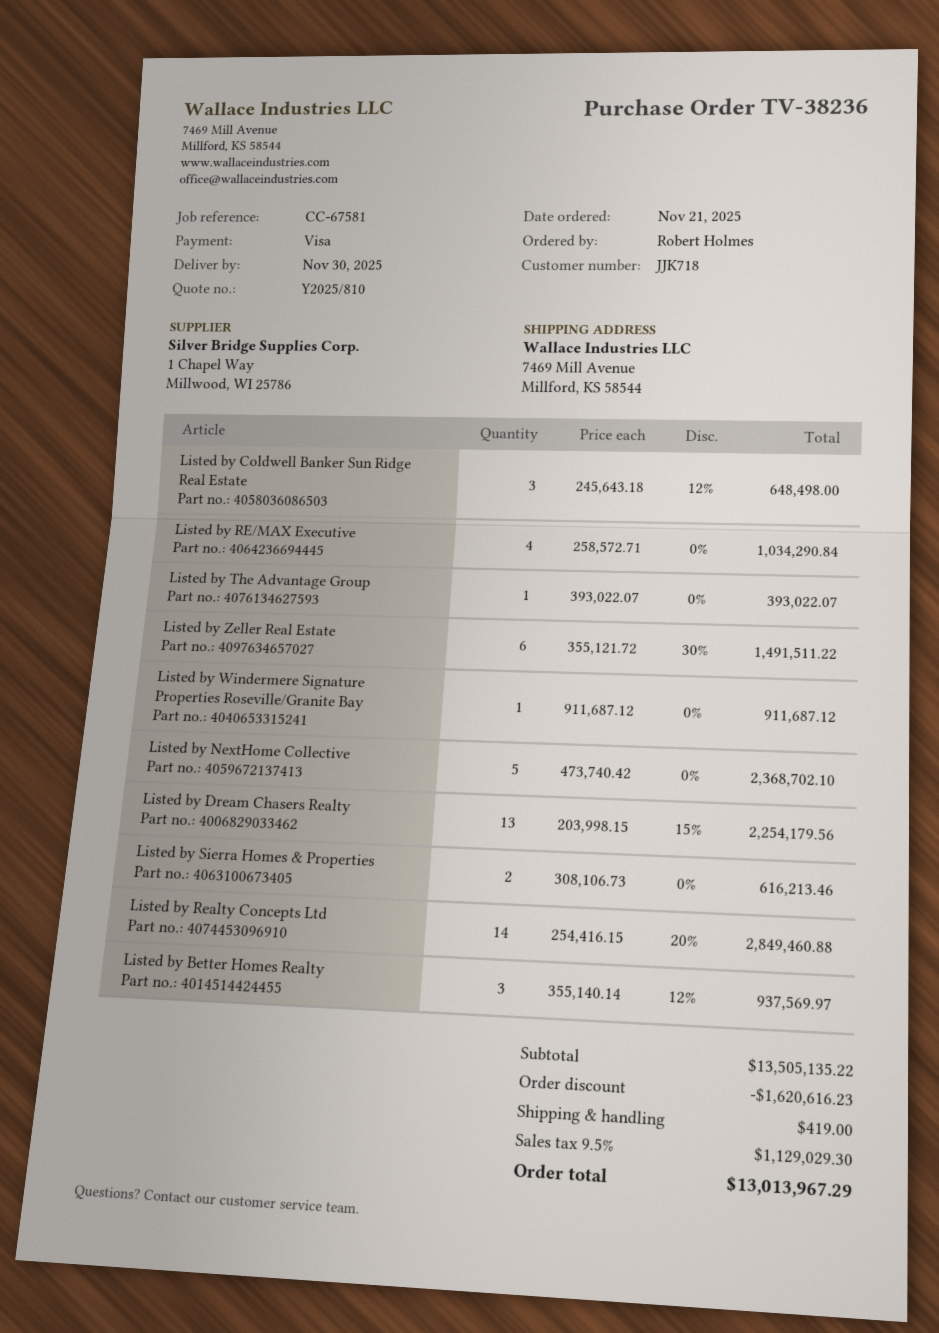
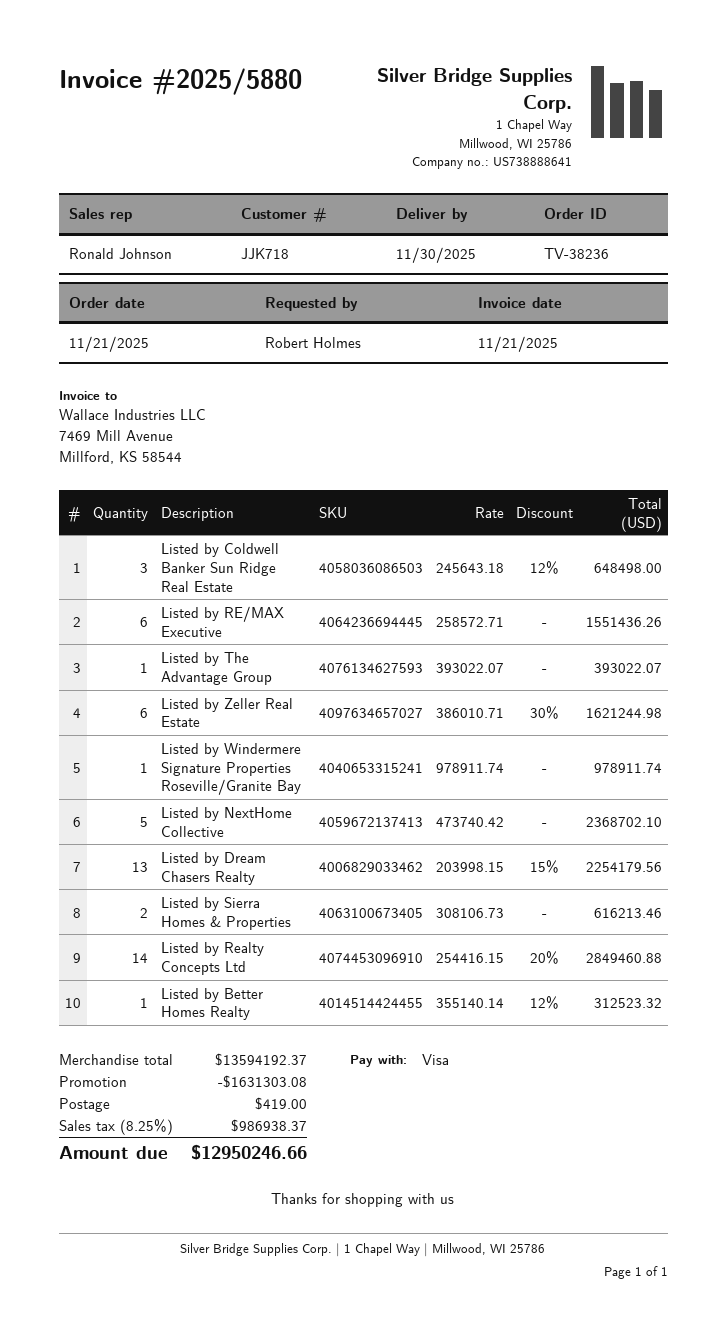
Listed by RE/MAX Executive: 4 x 258572.71 = 1034290.84 -> 6 x 258572.71 = 1551436.26
Listed by Zeller Real Estate: 6 x 355121.72 - 30% = 1491511.22 -> 6 x 386010.71 - 30% = 1621244.98
Listed by Windermere Signature Properties Roseville/Granite Bay: 1 x 911687.12 = 911687.12 -> 1 x 978911.74 = 978911.74
Listed by Better Homes Realty: 3 x 355140.14 - 12% = 937569.97 -> 1 x 355140.14 - 12% = 312523.32
subtotal: 13505135.22 -> 13594192.37
discount: 1620616.23 -> 1631303.08
tax: 9.5% = 1129029.30 -> 8.25% = 986938.37
total: 13013967.29 -> 12950246.66

